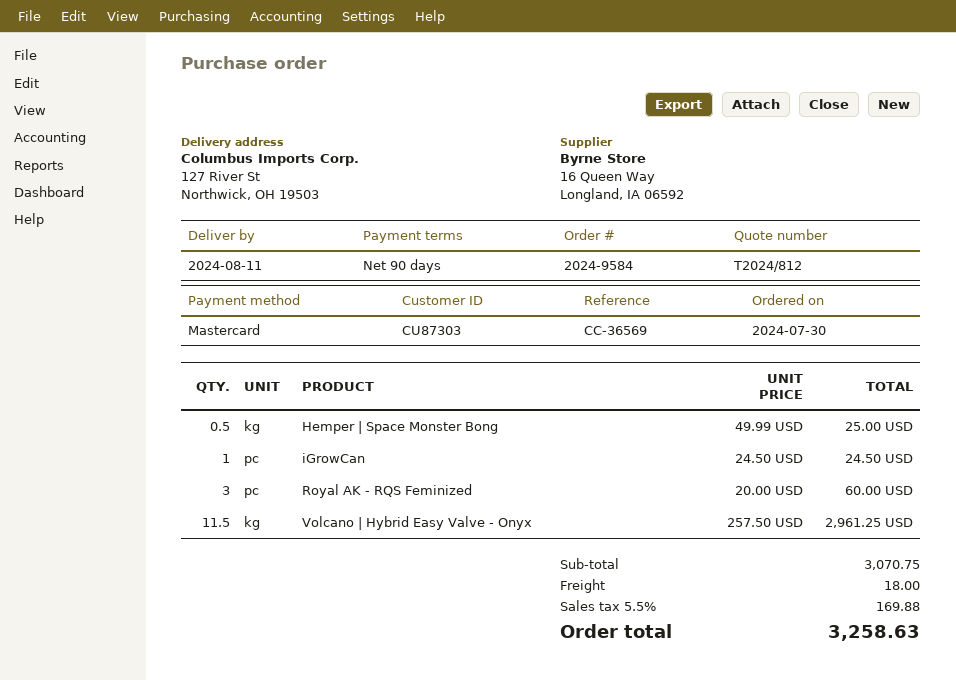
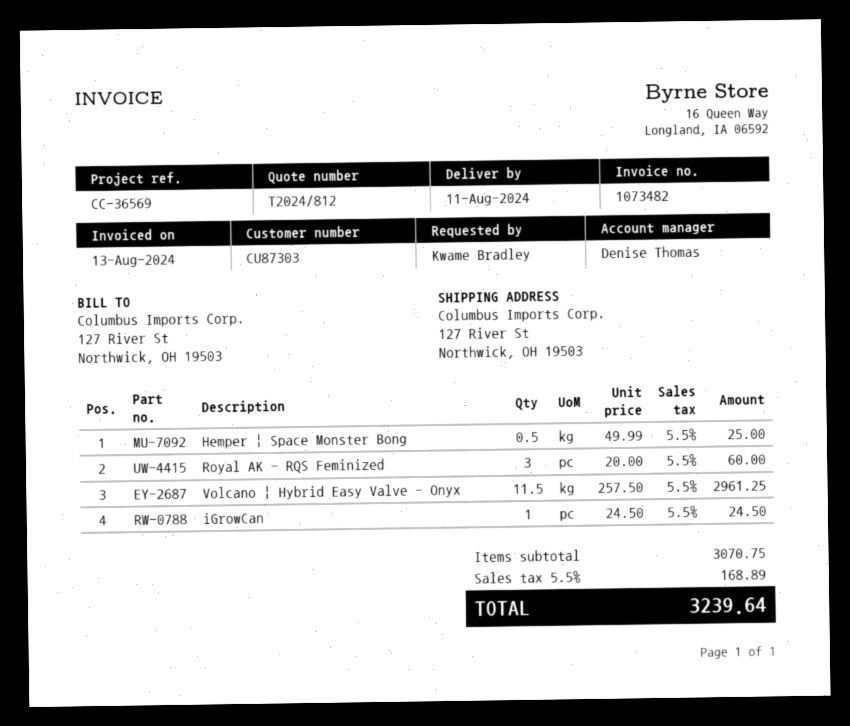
shipping: 18.00 -> none
tax: 5.5% = 169.88 -> 5.5% = 168.89
total: 3258.63 -> 3239.64

